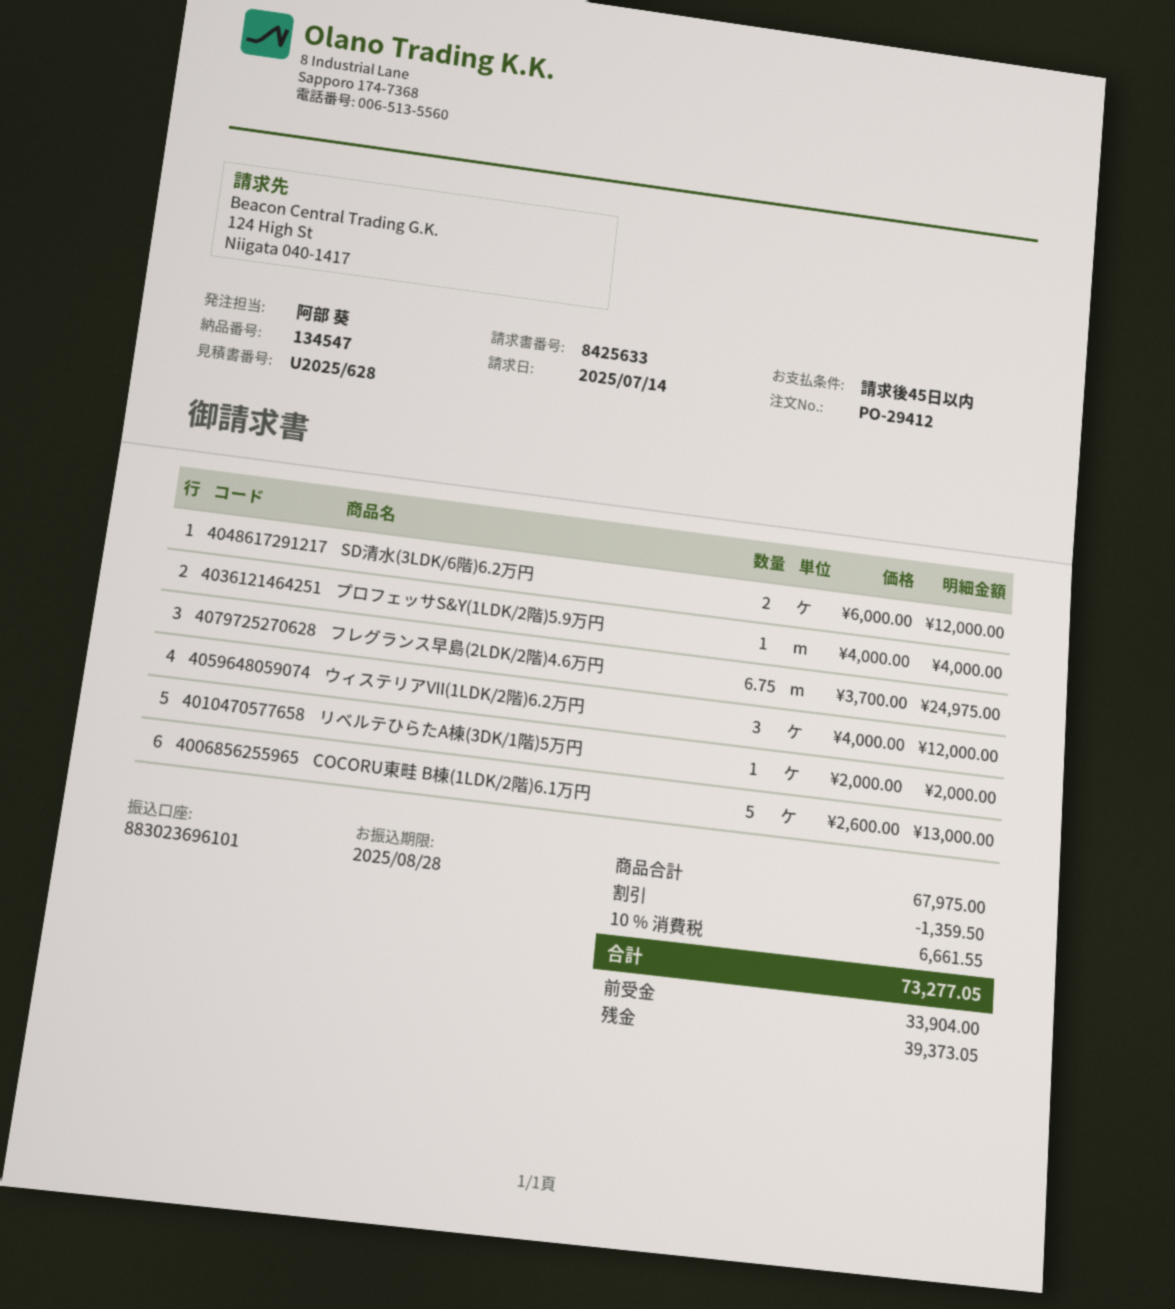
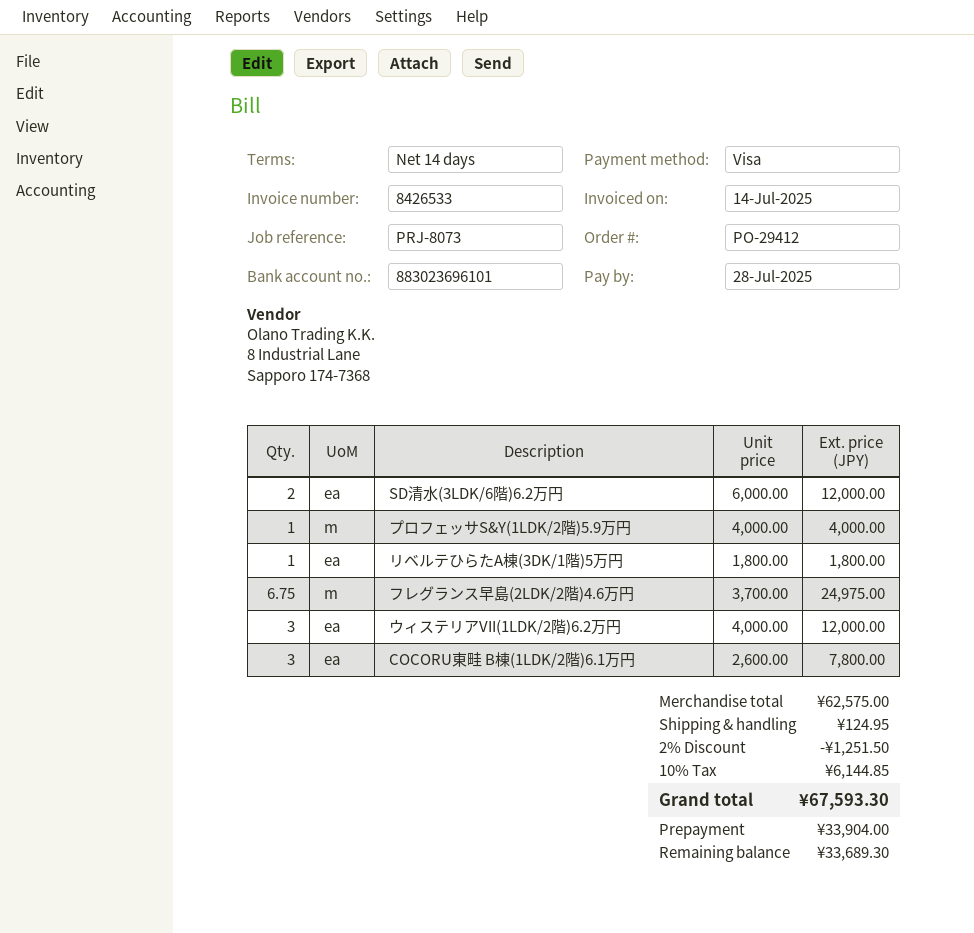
invoice number: 8425633 -> 8426533
payment terms: 45 days -> 14 days
due date: 2025-08-28 -> 2025-07-28
リベルテひらたA棟(3DK/1階)5万円: 1 x 2000.00 = 2000.00 -> 1 x 1800.00 = 1800.00
COCORU東畦 B棟(1LDK/2階)6.1万円: 5 x 2600.00 = 13000.00 -> 3 x 2600.00 = 7800.00
subtotal: 67975.00 -> 62575.00
discount: 1359.50 -> 1251.50
shipping: none -> 124.95
tax: 10% = 6661.55 -> 10% = 6144.85
total: 73277.05 -> 67593.30
balance: 39373.05 -> 33689.30

